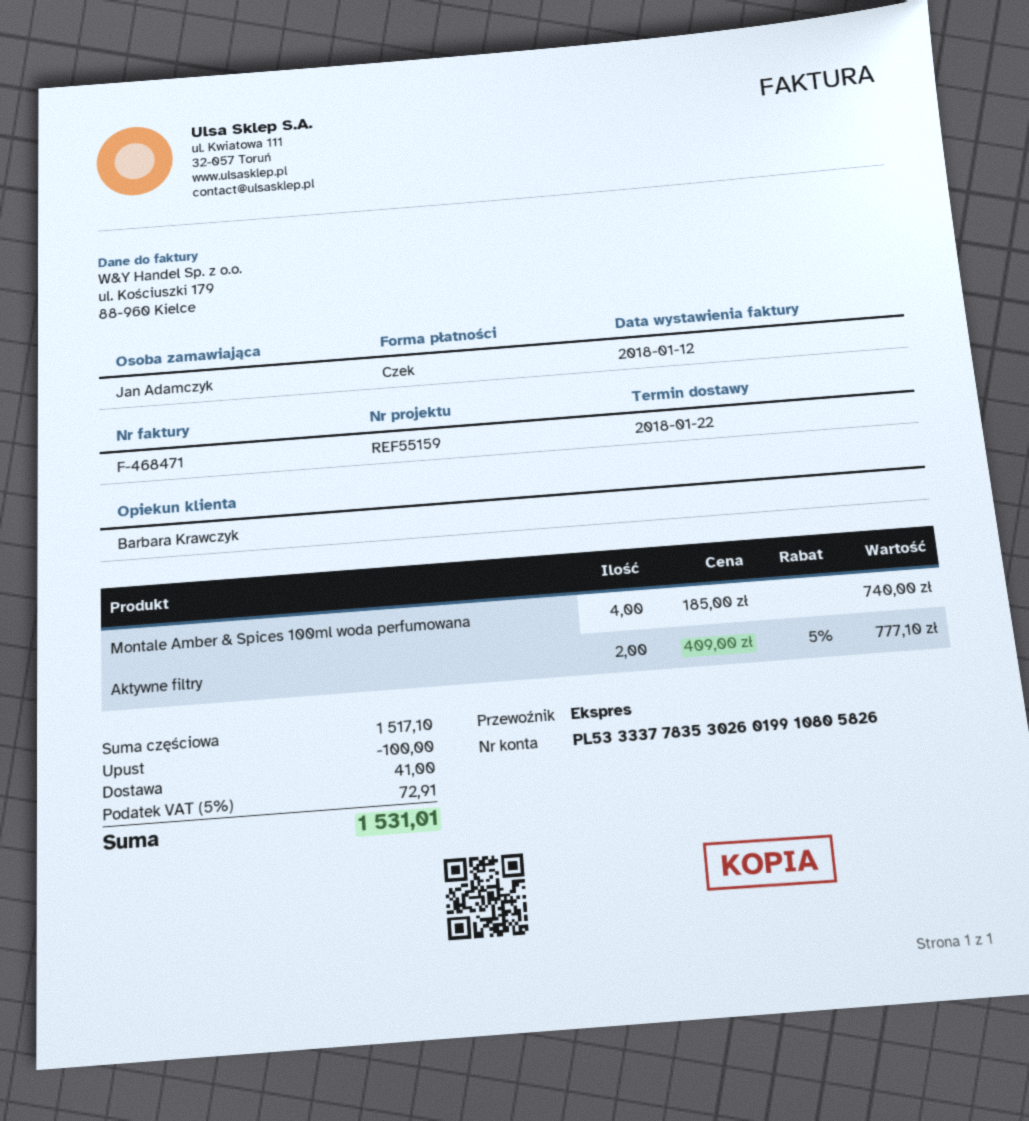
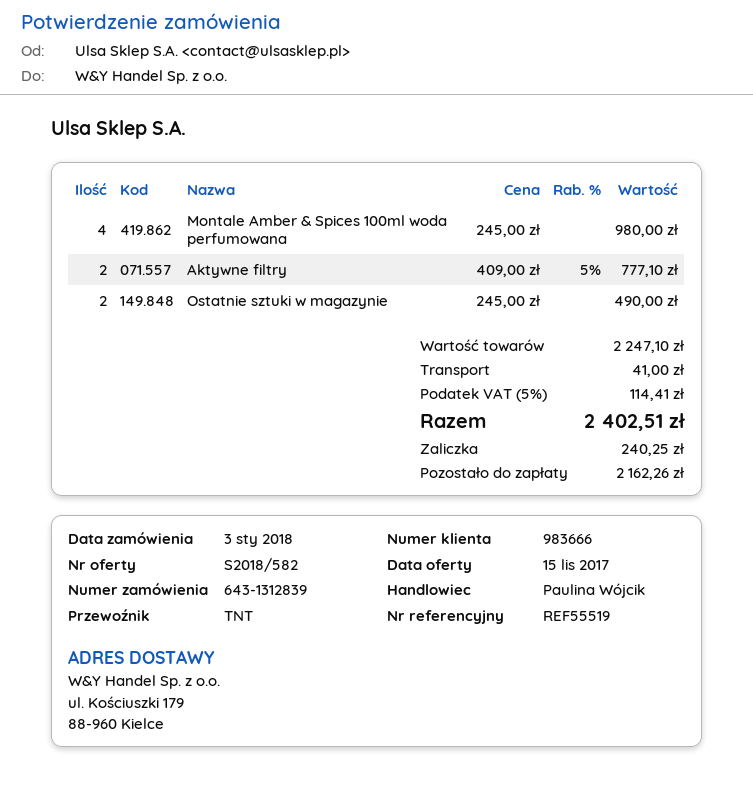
reference: REF55159 -> REF55519
sales rep: Barbara Krawczyk -> Paulina Wójcik
shipping method: express -> TNT
Montale Amber & Spices 100ml woda perfumowana: 4 x 185.00 = 740.00 -> 4 x 245.00 = 980.00
Ostatnie sztuki w magazynie: none -> 2 x 245.00 = 490.00
subtotal: 1517.10 -> 2247.10
discount: 100.00 -> none
tax: 5% = 72.91 -> 5% = 114.41
total: 1531.01 -> 2402.51

